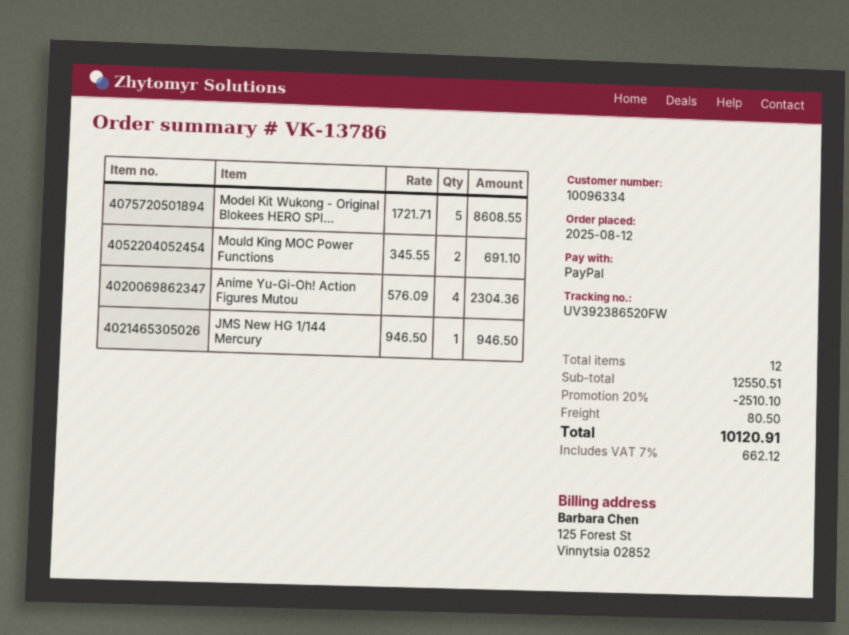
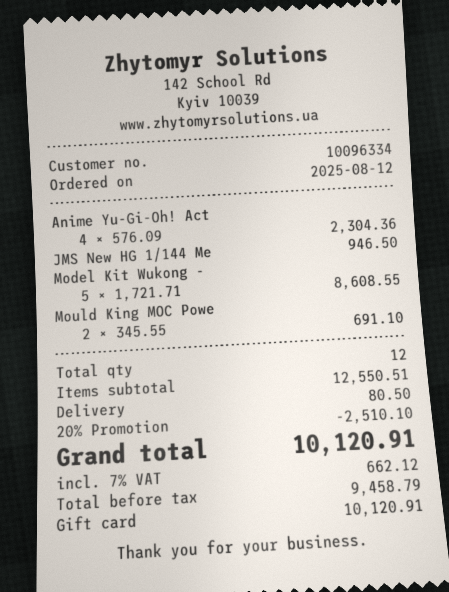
payment method: PayPal -> gift card

